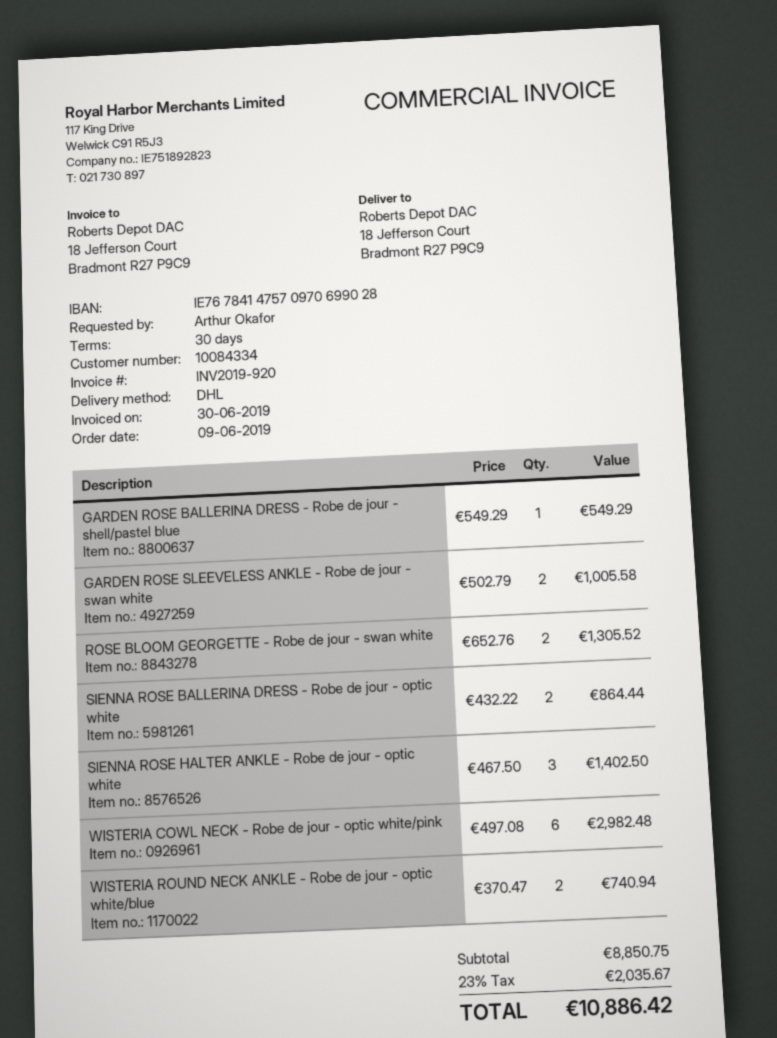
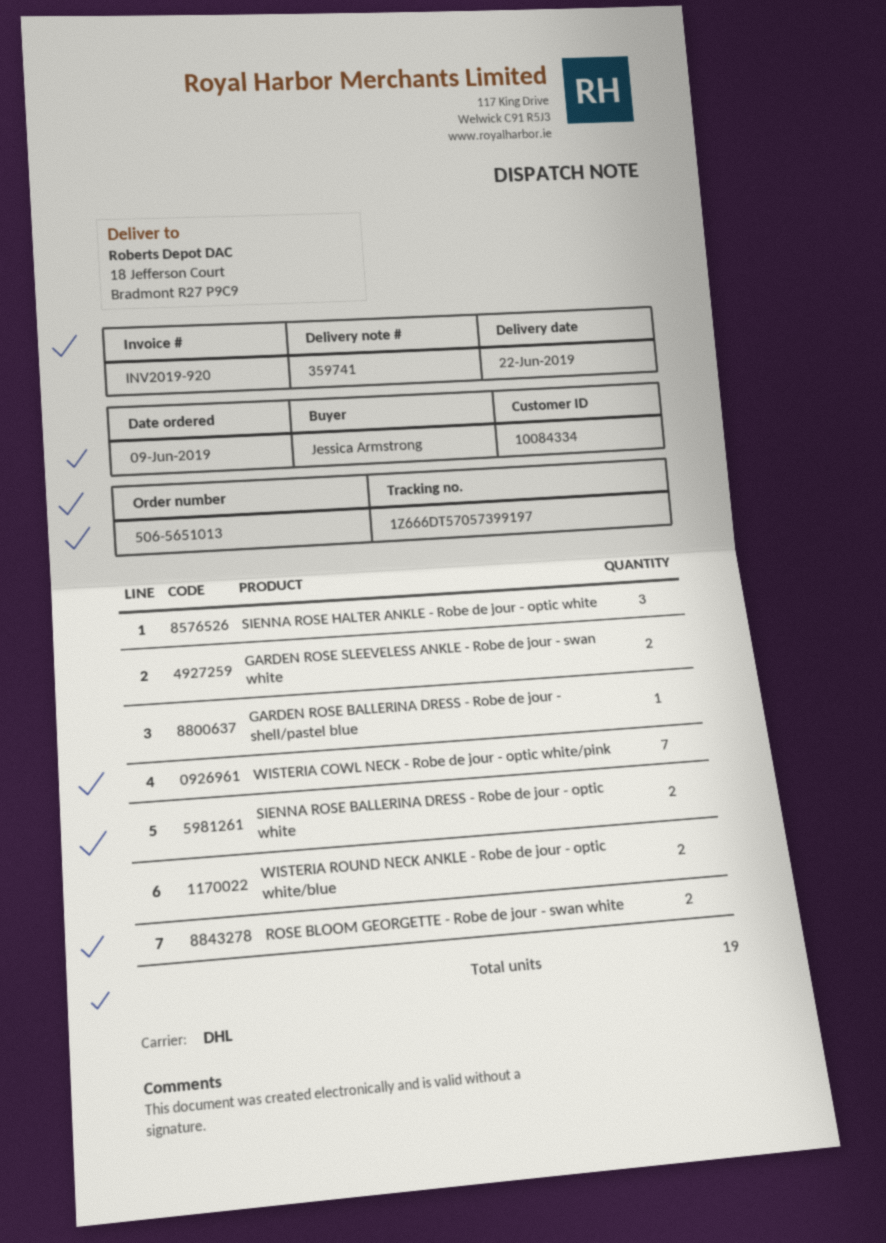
ordered by: Arthur Okafor -> Jessica Armstrong
WISTERIA COWL NECK - Robe de jour - optic white/pink: 6 -> 7

